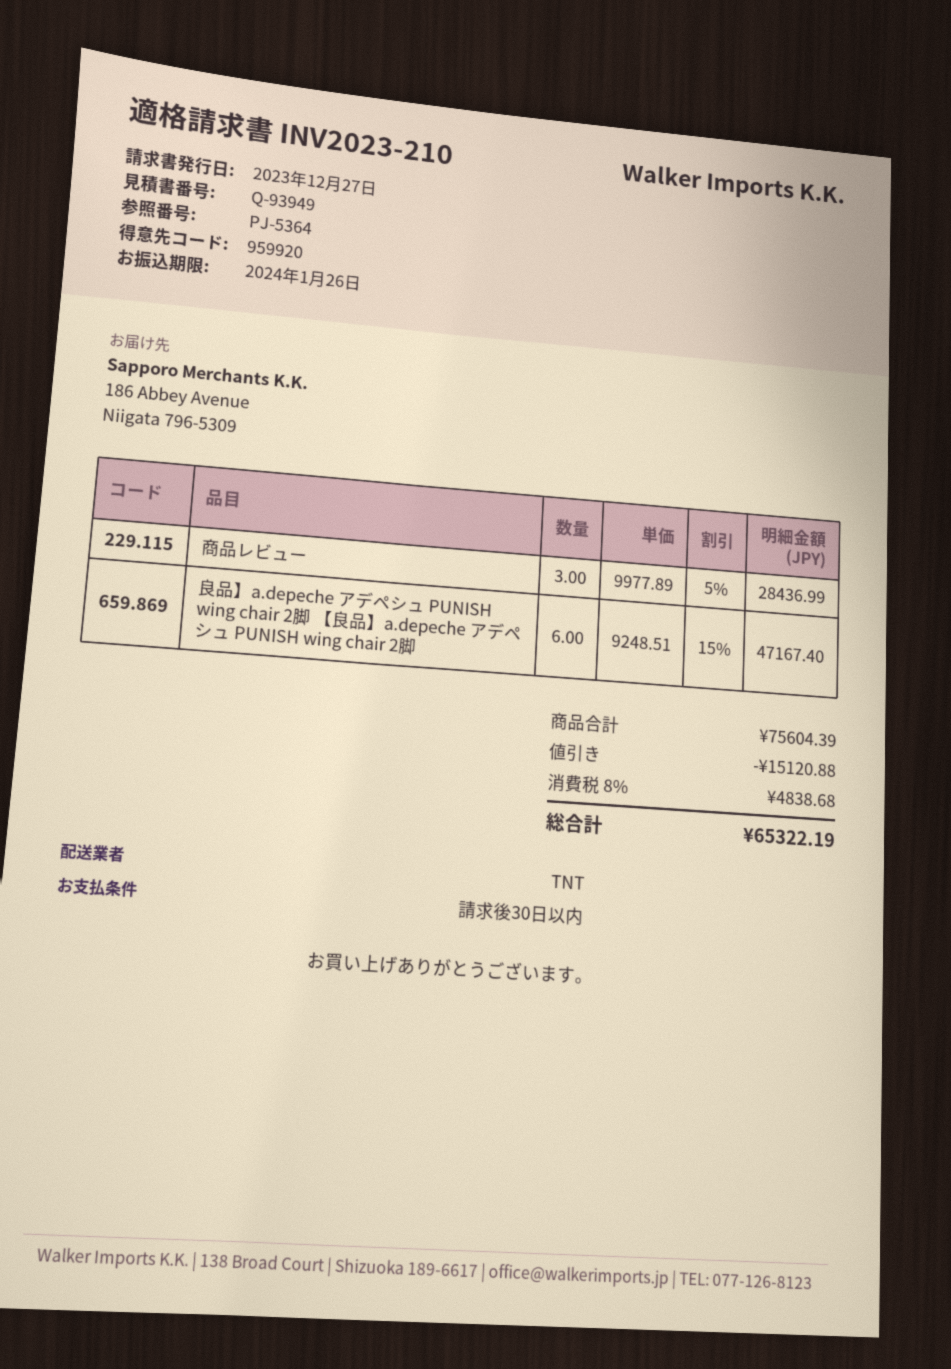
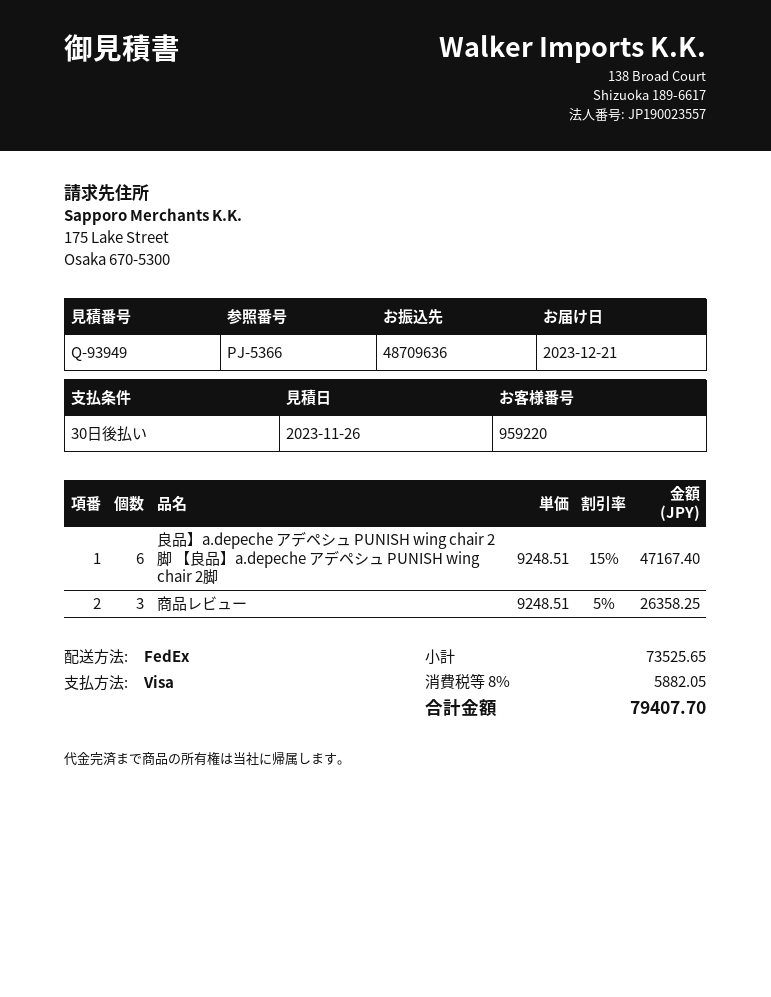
customer number: 959920 -> 959220
reference: PJ-5364 -> PJ-5366
shipping method: TNT -> FedEx
商品レビュー: 3 x 9977.89 - 5% = 28436.99 -> 3 x 9248.51 - 5% = 26358.25
subtotal: 75604.39 -> 73525.65
discount: 15120.88 -> none
tax: 8% = 4838.68 -> 8% = 5882.05
total: 65322.19 -> 79407.70

